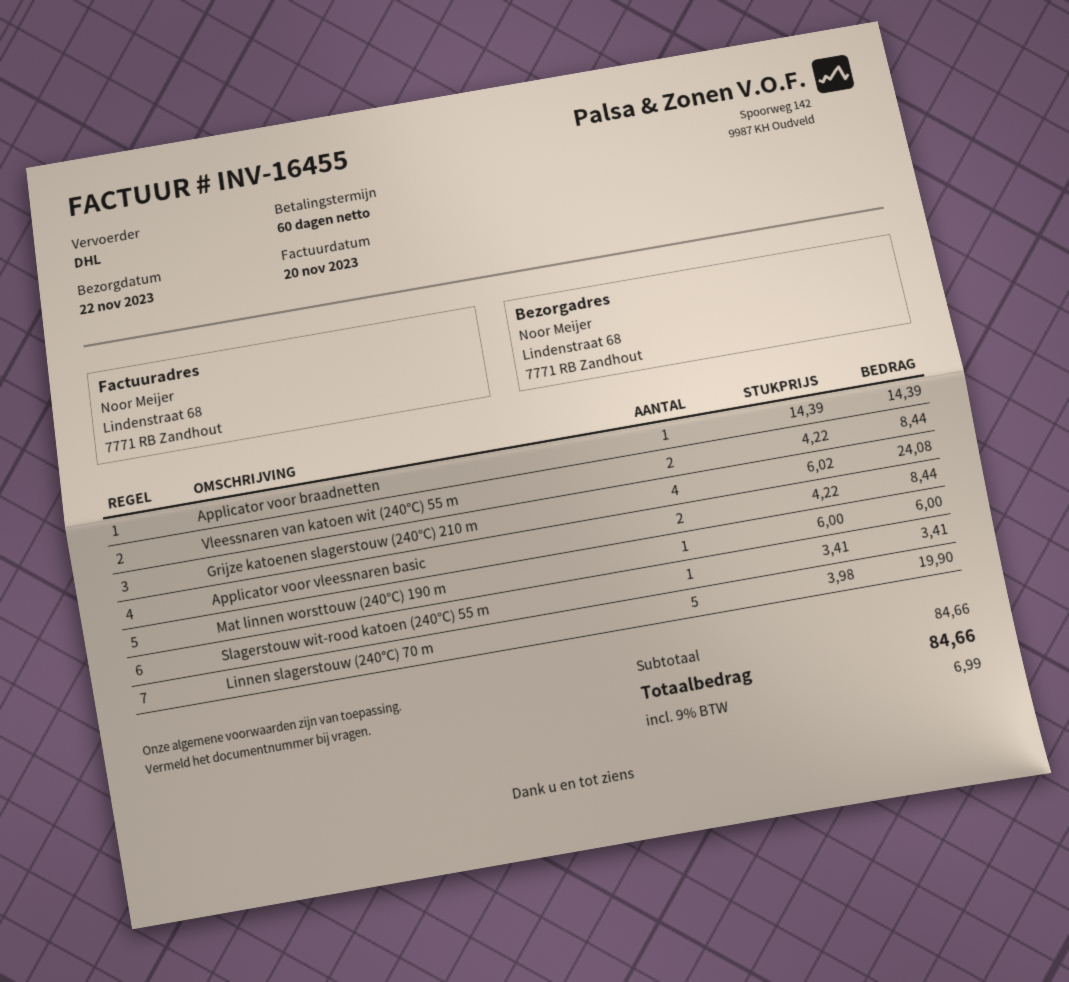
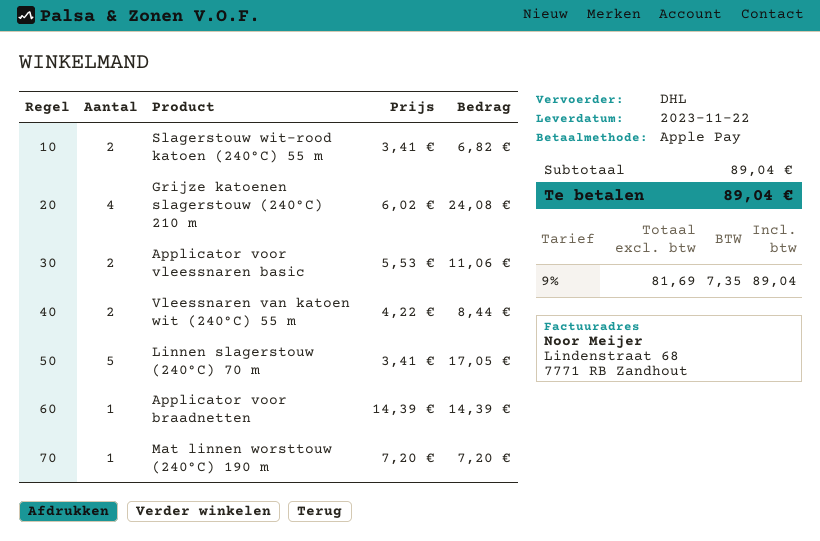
Applicator voor vleessnaren basic: 2 x 4.22 = 8.44 -> 2 x 5.53 = 11.06
Mat linnen worsttouw (240°C) 190 m: 1 x 6.00 = 6.00 -> 1 x 7.20 = 7.20
Slagerstouw wit-rood katoen (240°C) 55 m: 1 x 3.41 = 3.41 -> 2 x 3.41 = 6.82
Linnen slagerstouw (240°C) 70 m: 5 x 3.98 = 19.90 -> 5 x 3.41 = 17.05
subtotal: 84.66 -> 89.04
tax: 9% = 6.99 -> 9% = 7.35
total: 84.66 -> 89.04

